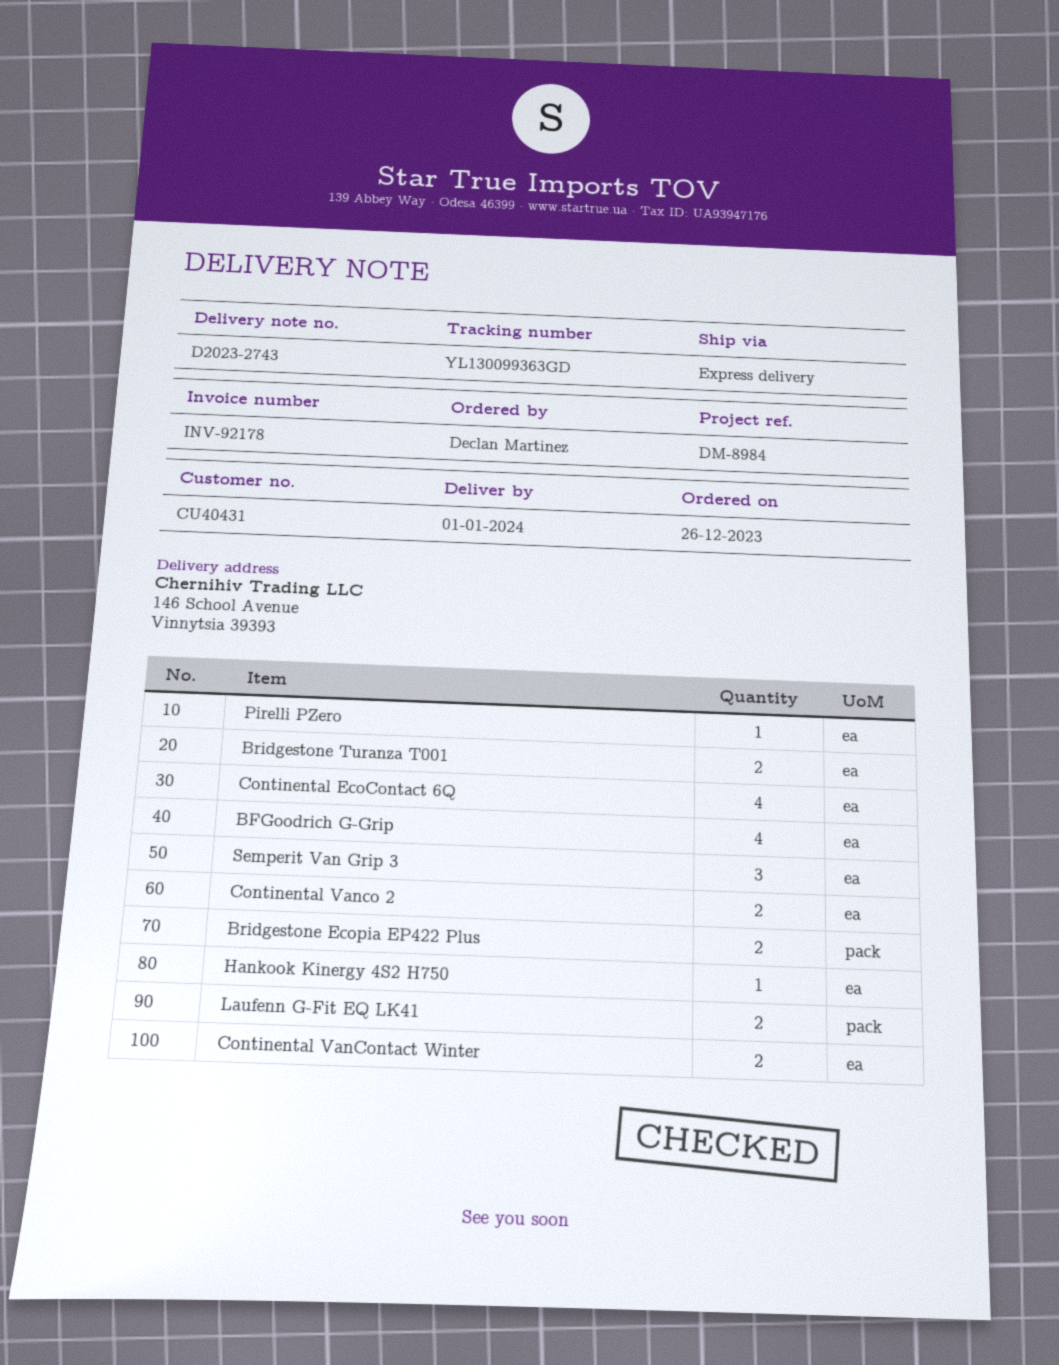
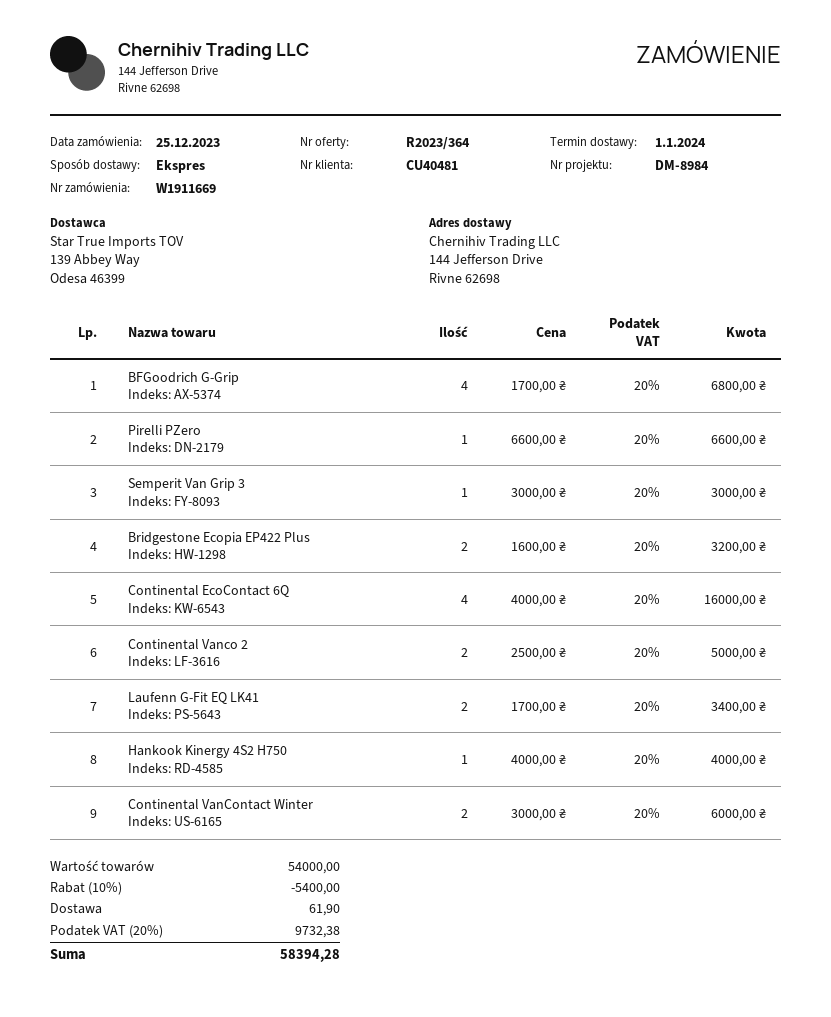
order date: 2023-12-26 -> 2023-12-25
customer number: CU40431 -> CU40481
ship to: 146 School Avenue, Vinnytsia 39393 -> 144 Jefferson Drive, Rivne 62698
Bridgestone Turanza T001: 2 -> none
Semperit Van Grip 3: 3 -> 1

